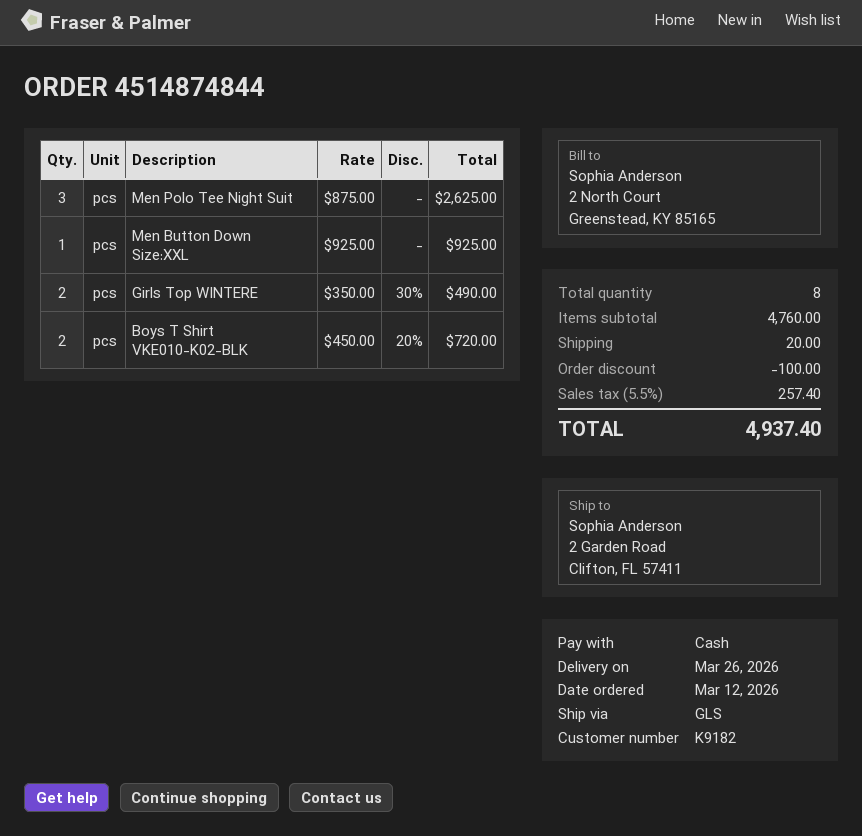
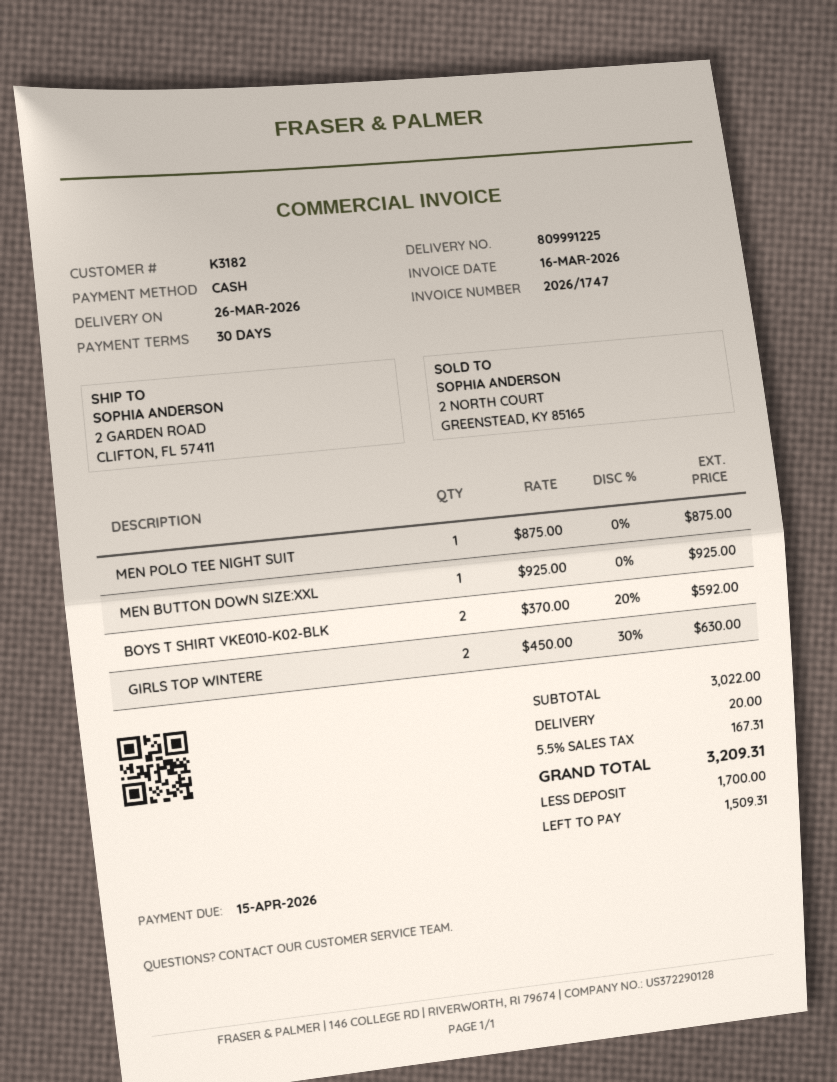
customer number: K9182 -> K3182
Men Polo Tee Night Suit: 3 x 875.00 = 2625.00 -> 1 x 875.00 = 875.00
Girls Top WINTERE: 2 x 350.00 - 30% = 490.00 -> 2 x 450.00 - 30% = 630.00
Boys T Shirt VKE010-K02-BLK: 2 x 450.00 - 20% = 720.00 -> 2 x 370.00 - 20% = 592.00
subtotal: 4760.00 -> 3022.00
discount: 100.00 -> none
tax: 5.5% = 257.40 -> 5.5% = 167.31
total: 4937.40 -> 3209.31

